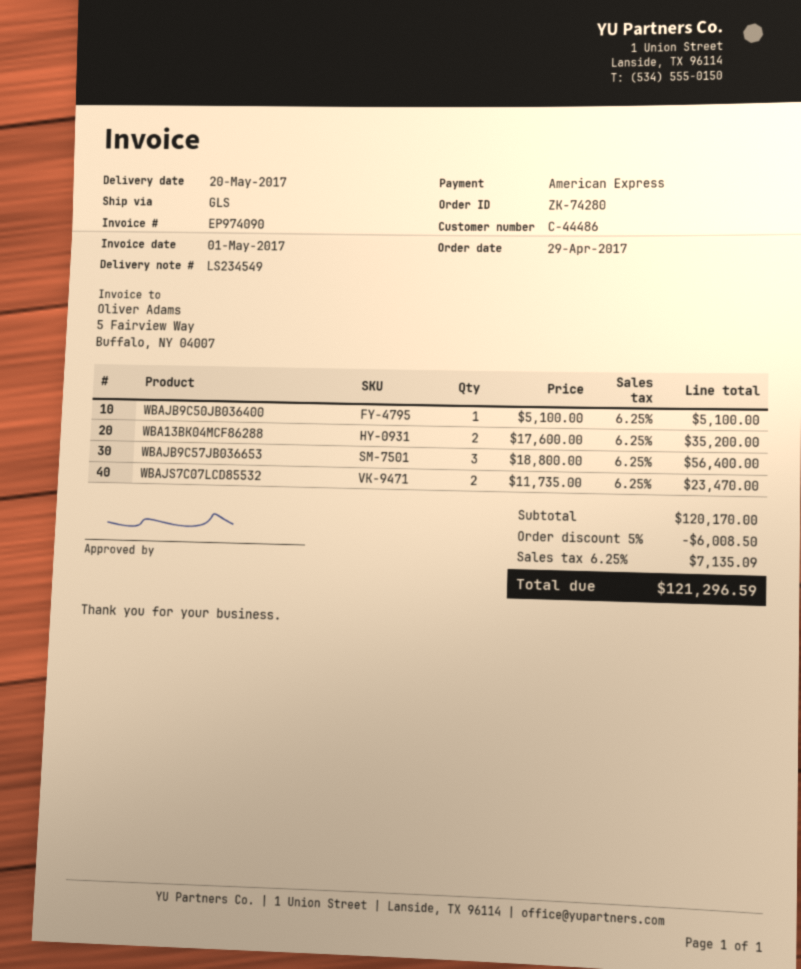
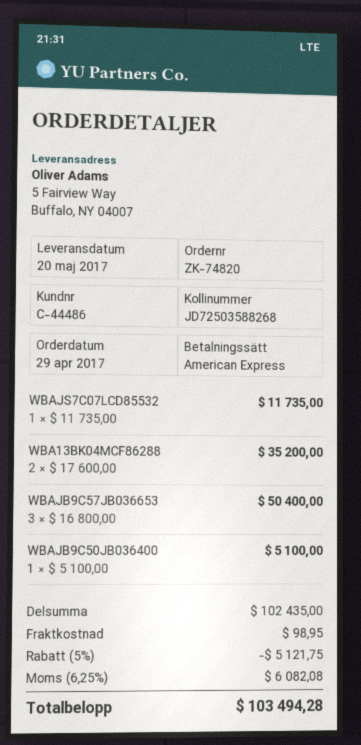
order number: ZK-74280 -> ZK-74820
WBAJB9C57JB036653: 3 x 18800.00 = 56400.00 -> 3 x 16800.00 = 50400.00
WBAJS7C07LCD85532: 2 x 11735.00 = 23470.00 -> 1 x 11735.00 = 11735.00
subtotal: 120170.00 -> 102435.00
discount: 5% = 6008.50 -> 5% = 5121.75
shipping: none -> 98.95
tax: 6.25% = 7135.09 -> 6.25% = 6082.08
total: 121296.59 -> 103494.28

